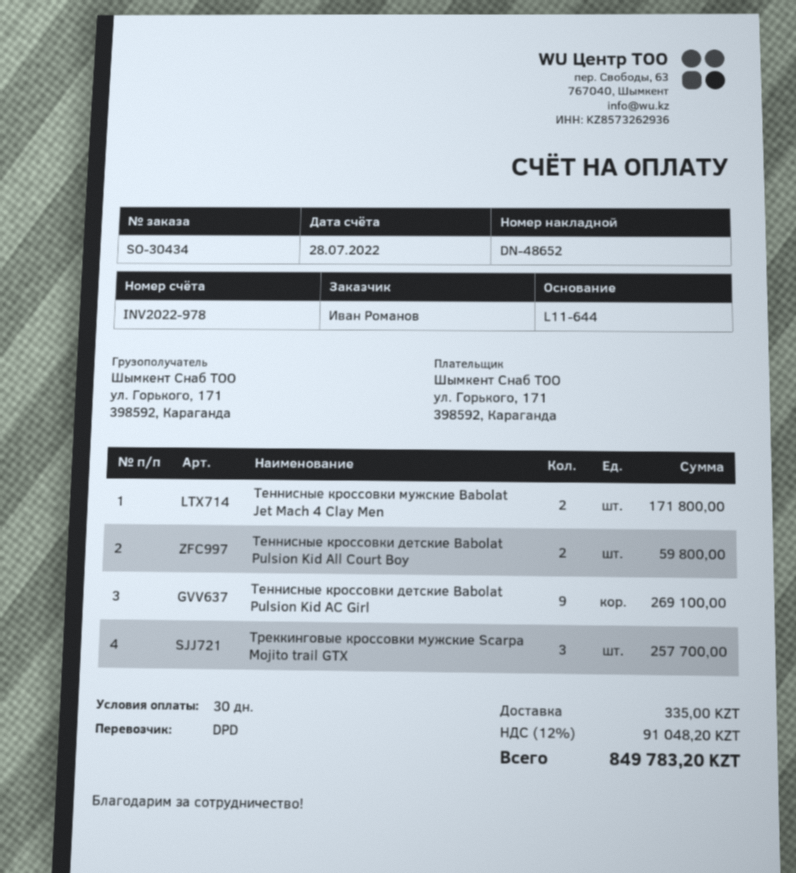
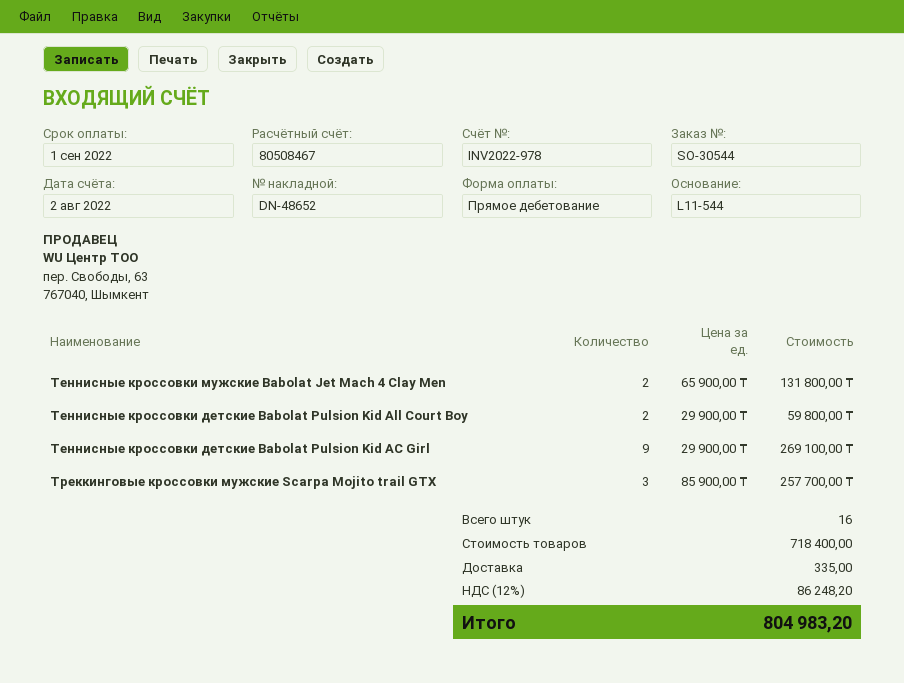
order number: SO-30434 -> SO-30544
invoice date: 2022-07-28 -> 2022-08-02
reference: L11-644 -> L11-544
Теннисные кроссовки мужские Babolat Jet Mach 4 Clay Men: 2 for 171800.00 -> 2 for 131800.00
tax: 12% = 91048.20 -> 12% = 86248.20
total: 849783.20 -> 804983.20

